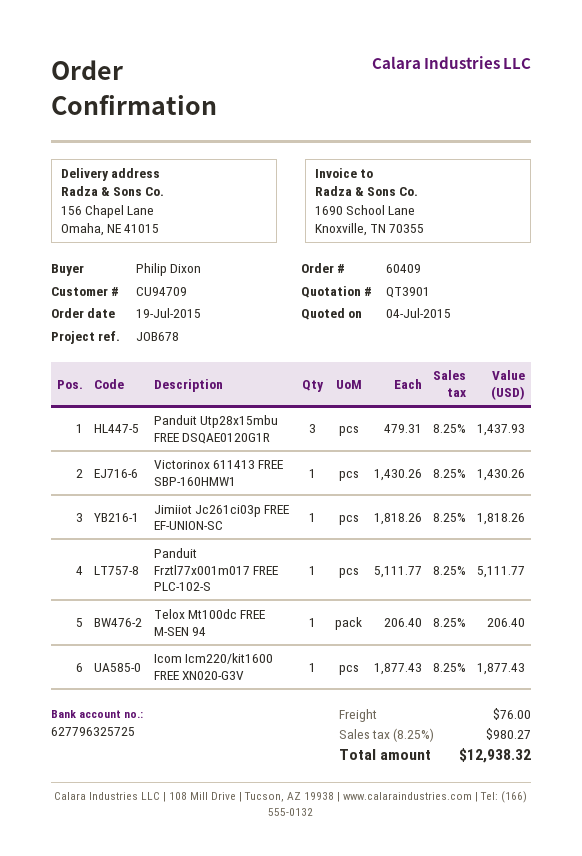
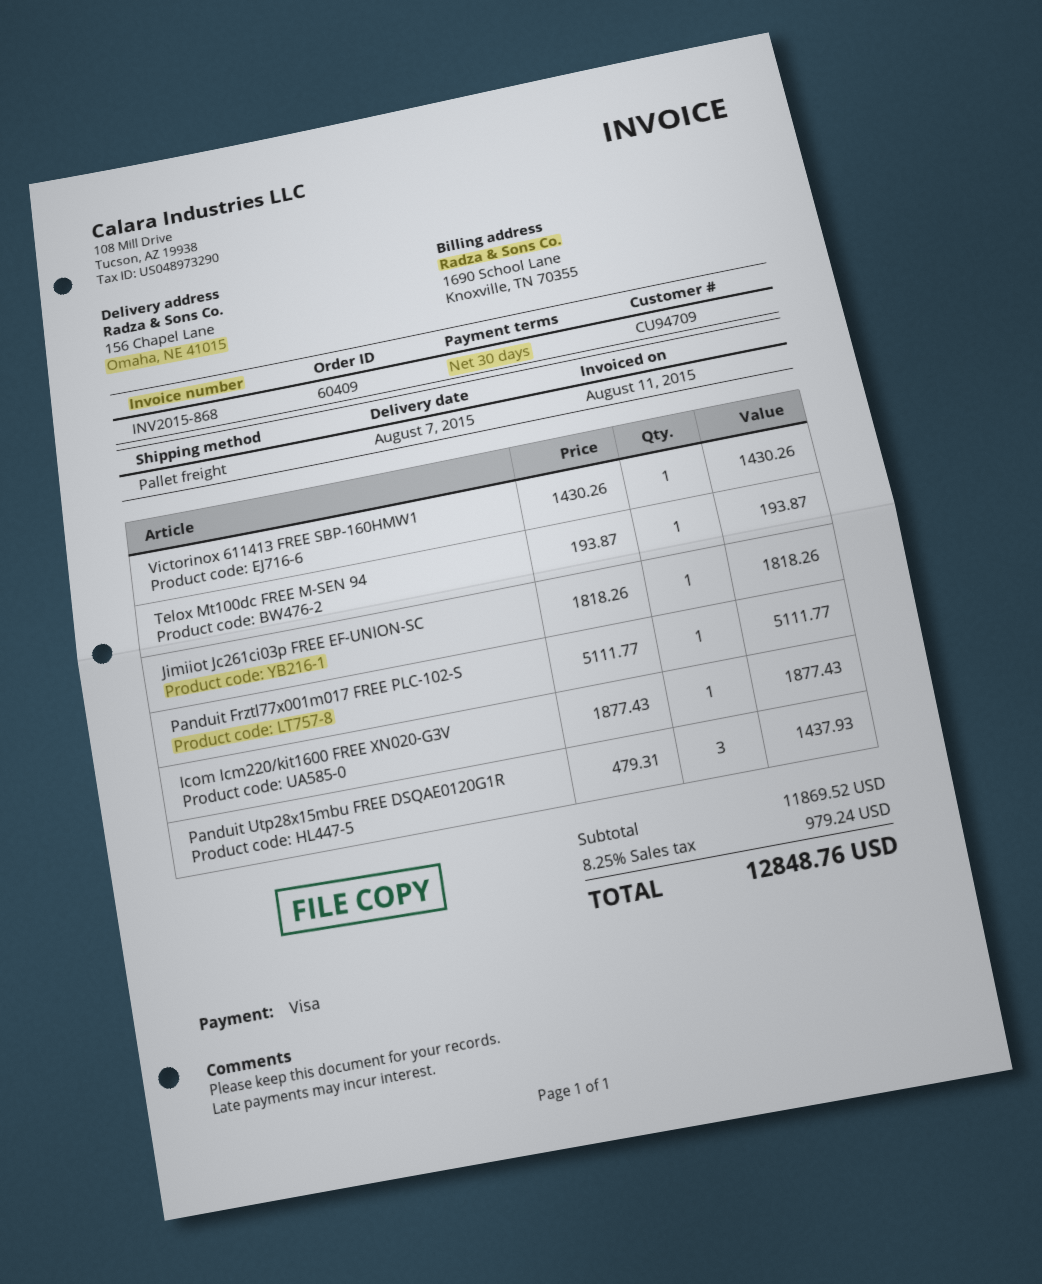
Telox Mt100dc FREE M-SEN 94: 1 x 206.40 = 206.40 -> 1 x 193.87 = 193.87
shipping: 76.00 -> none
tax: 8.25% = 980.27 -> 8.25% = 979.24
total: 12938.32 -> 12848.76

